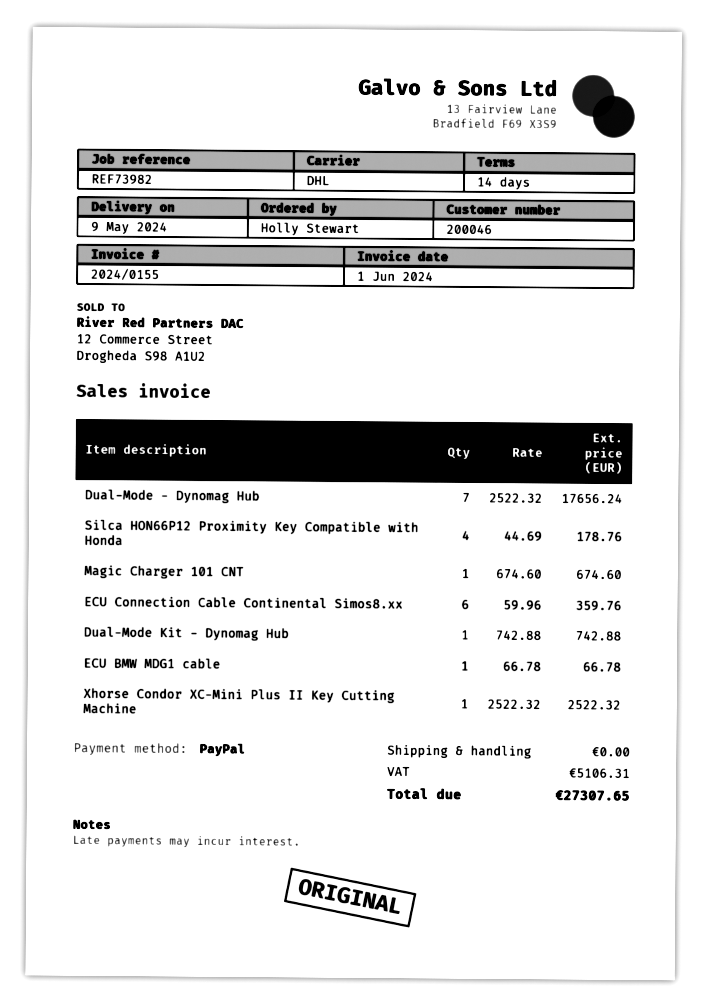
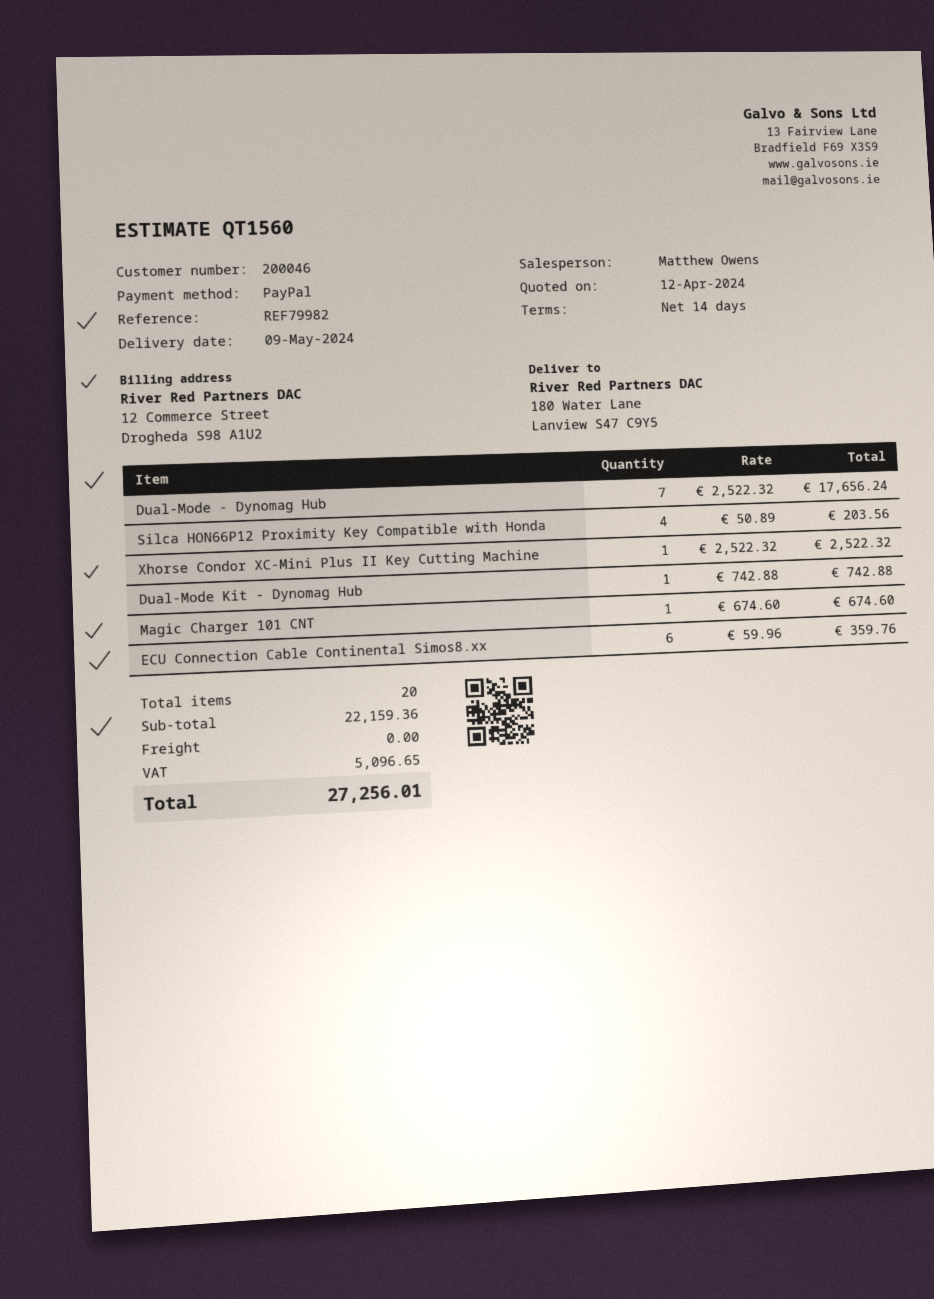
reference: REF73982 -> REF79982
Silca HON66P12 Proximity Key Compatible with Honda: 4 x 44.69 = 178.76 -> 4 x 50.89 = 203.56
ECU BMW MDG1 cable: 1 x 66.78 = 66.78 -> none
tax: 5106.31 -> 5096.65
total: 27307.65 -> 27256.01

